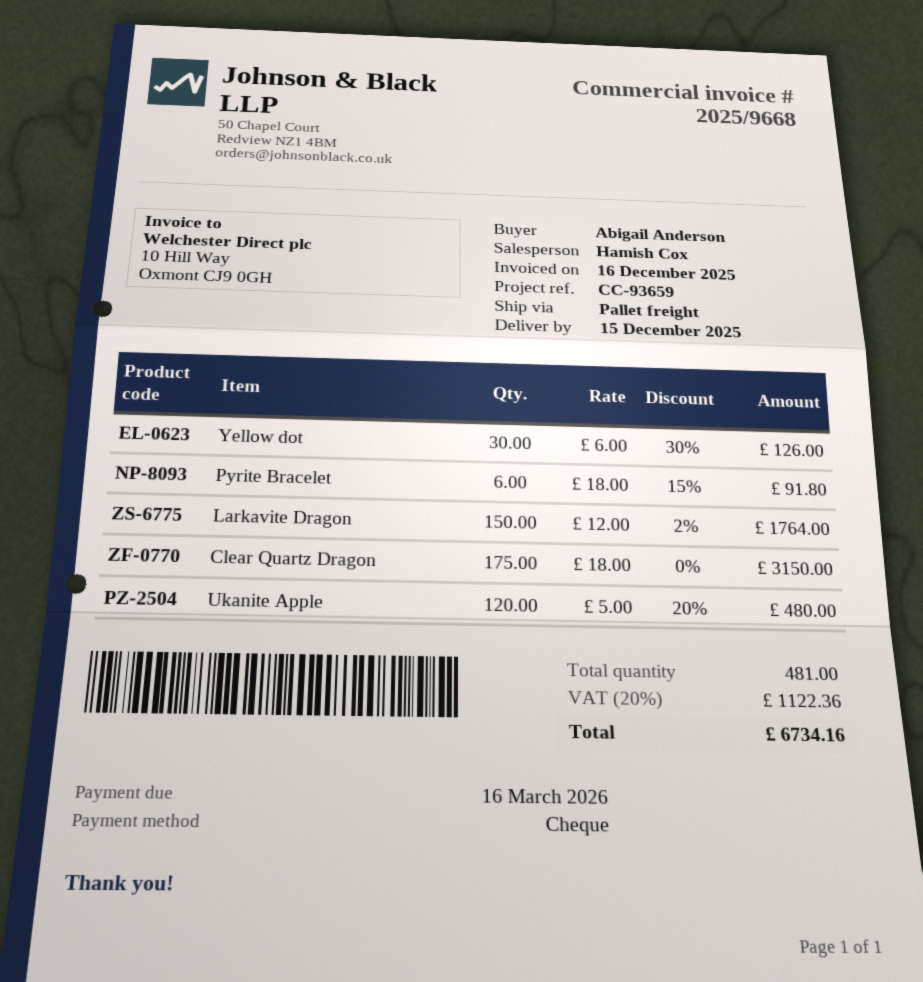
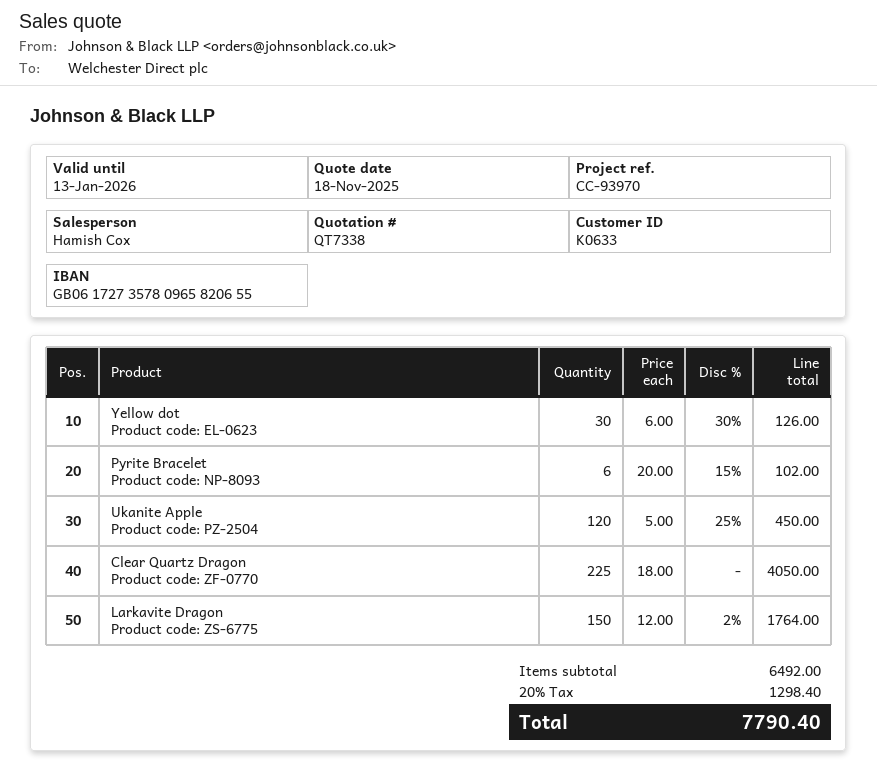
reference: CC-93659 -> CC-93970
Pyrite Bracelet: 6 x 18.00 - 15% = 91.80 -> 6 x 20.00 - 15% = 102.00
Clear Quartz Dragon: 175 x 18.00 = 3150.00 -> 225 x 18.00 = 4050.00
Ukanite Apple: 120 x 5.00 - 20% = 480.00 -> 120 x 5.00 - 25% = 450.00
tax: 20% = 1122.36 -> 20% = 1298.40
total: 6734.16 -> 7790.40

